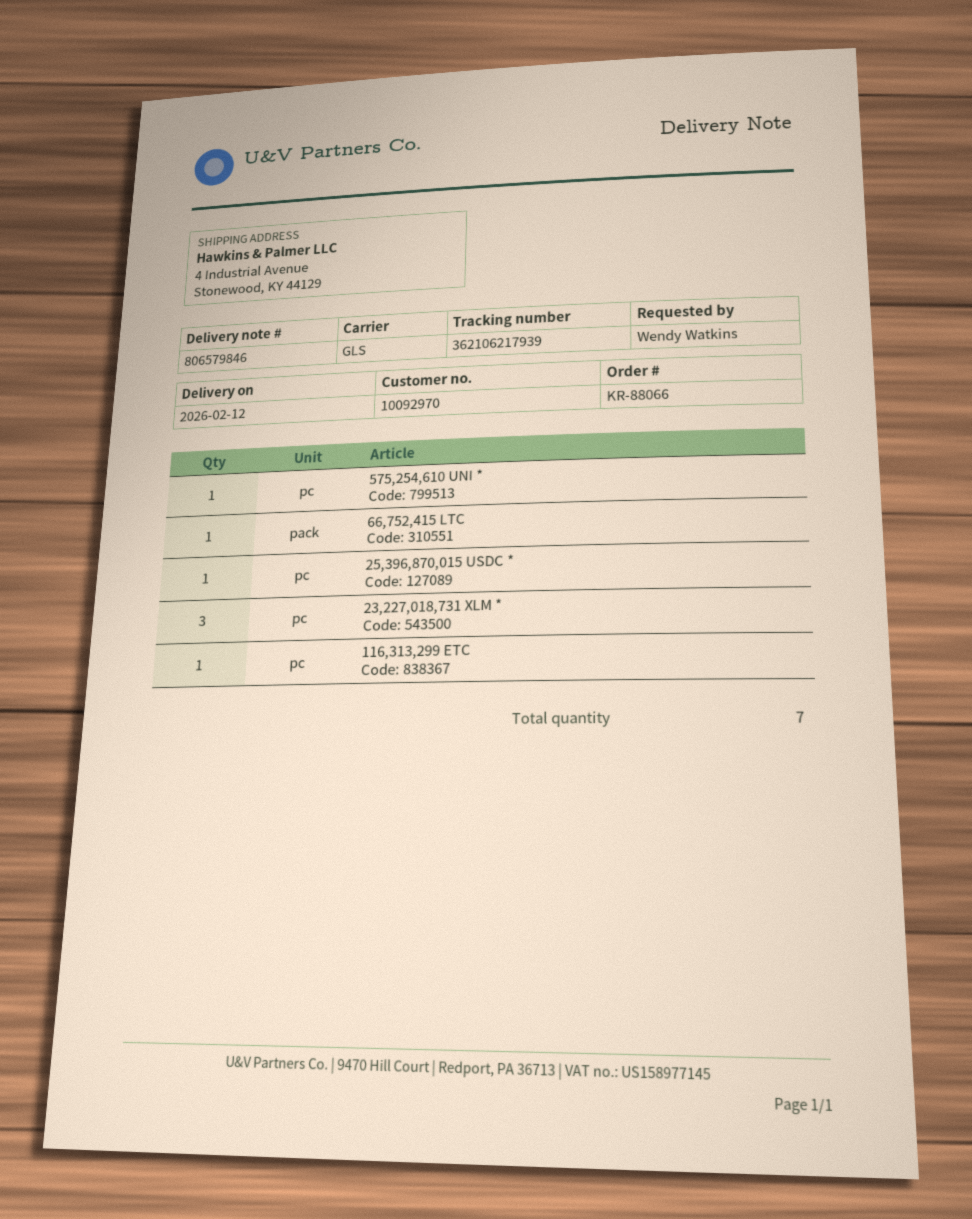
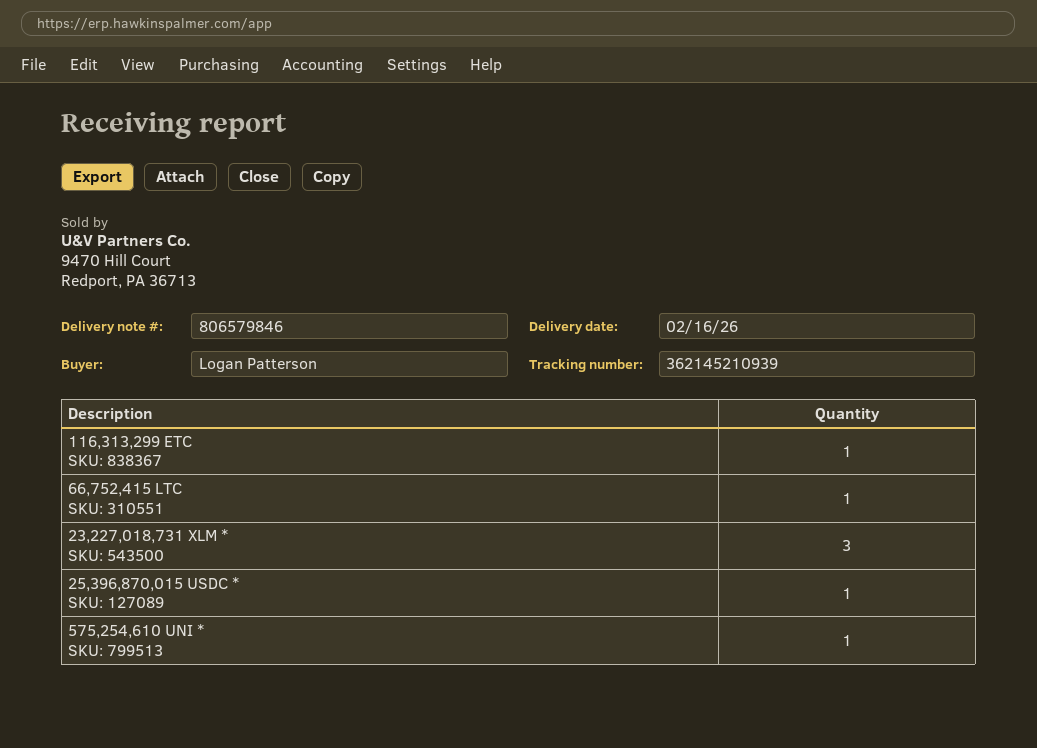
delivery date: 2026-02-12 -> 2026-02-16
ordered by: Wendy Watkins -> Logan Patterson
tracking number: 362106217939 -> 362145210939

